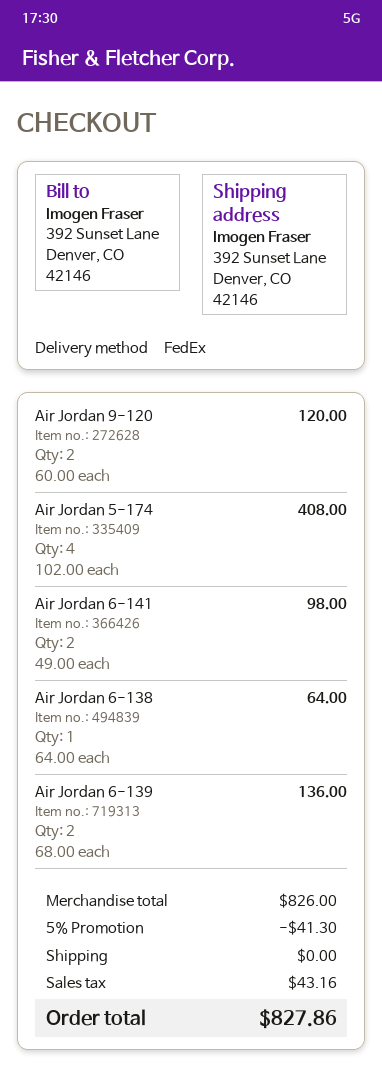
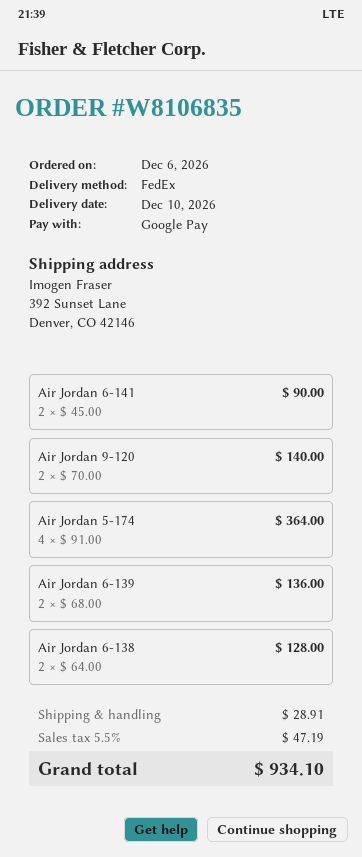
Air Jordan 9-120: 2 x 60.00 = 120.00 -> 2 x 70.00 = 140.00
Air Jordan 5-174: 4 x 102.00 = 408.00 -> 4 x 91.00 = 364.00
Air Jordan 6-141: 2 x 49.00 = 98.00 -> 2 x 45.00 = 90.00
Air Jordan 6-138: 1 x 64.00 = 64.00 -> 2 x 64.00 = 128.00
discount: 5% = 41.30 -> none
shipping: 0.00 -> 28.91
tax: 43.16 -> 47.19
total: 827.86 -> 934.10

